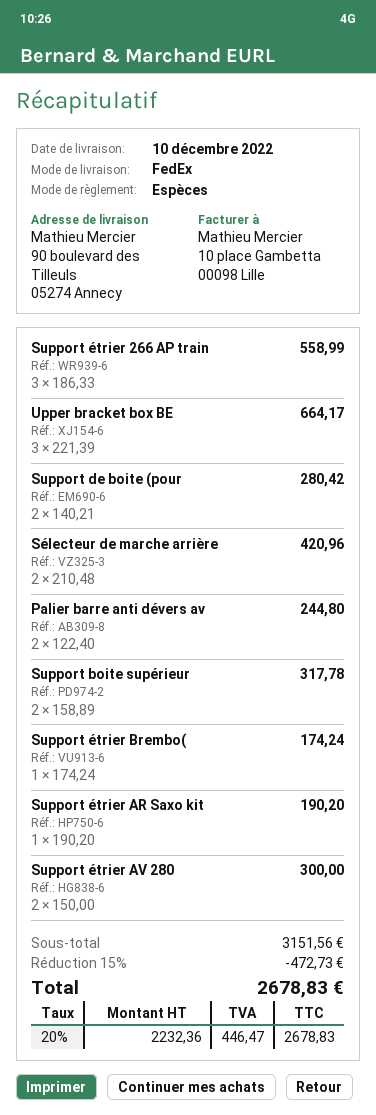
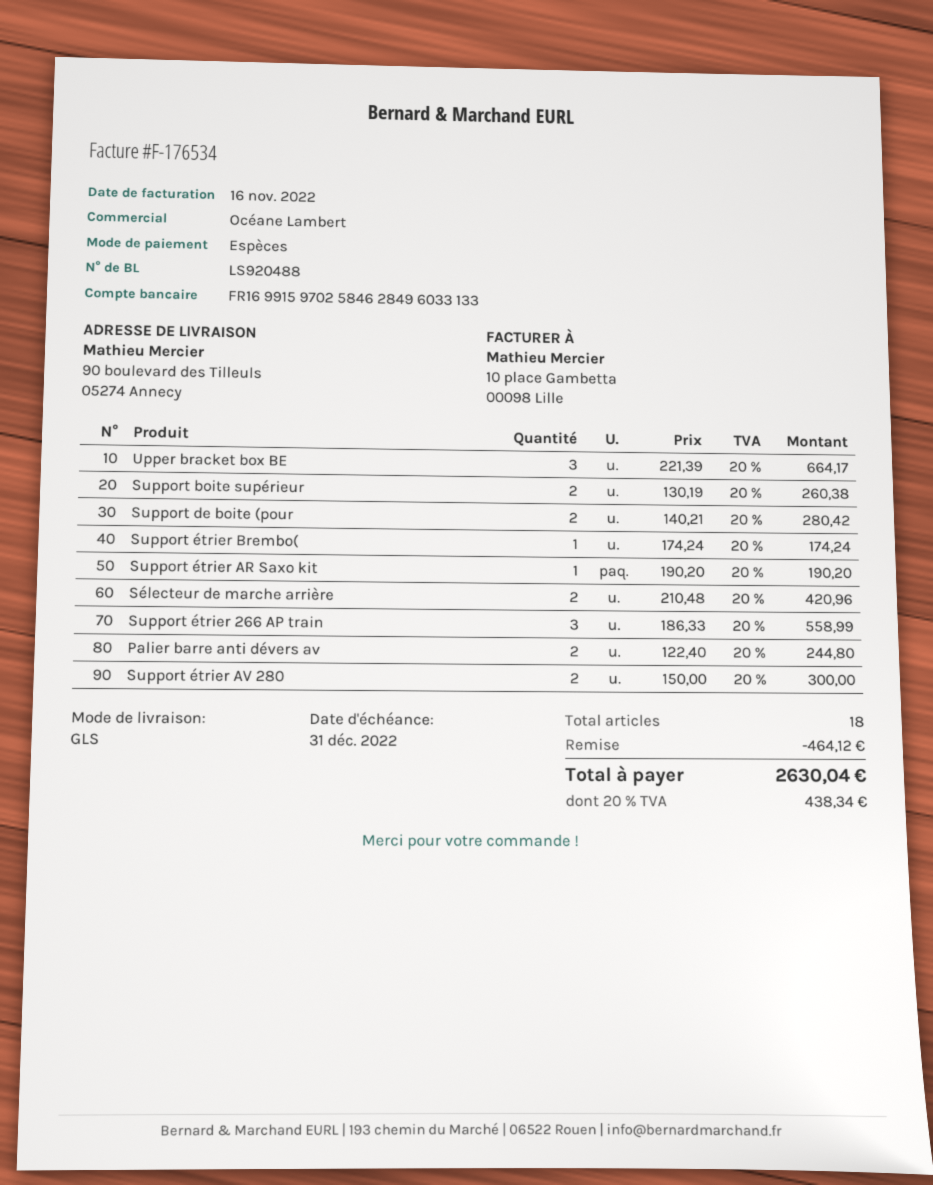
shipping method: FedEx -> GLS
Support boite supérieur: 2 x 158.89 = 317.78 -> 2 x 130.19 = 260.38
discount: 472.73 -> 464.12
tax: 20% = 446.47 -> 20% = 438.34
total: 2678.83 -> 2630.04

